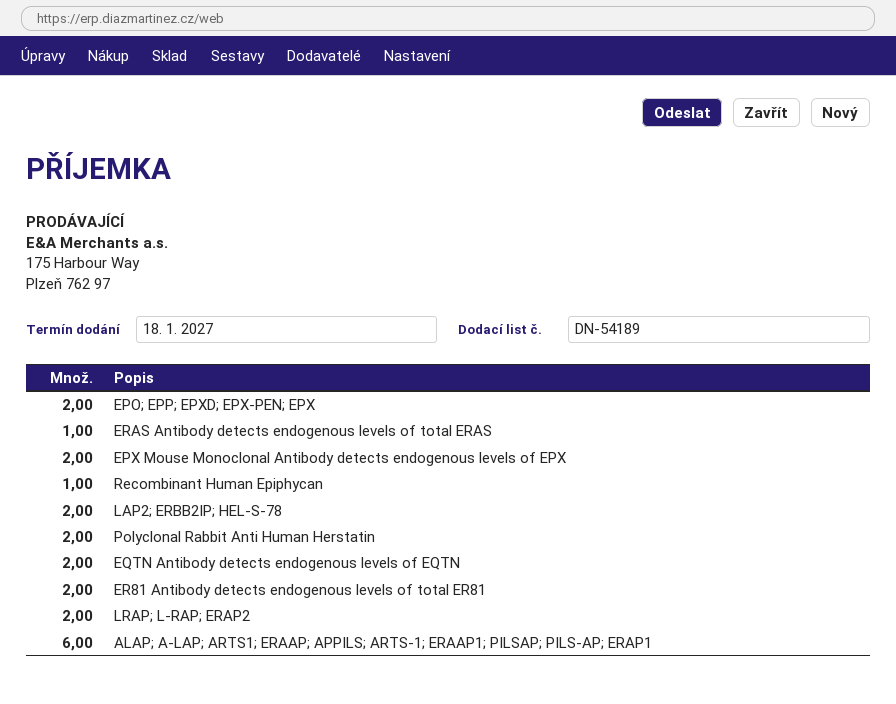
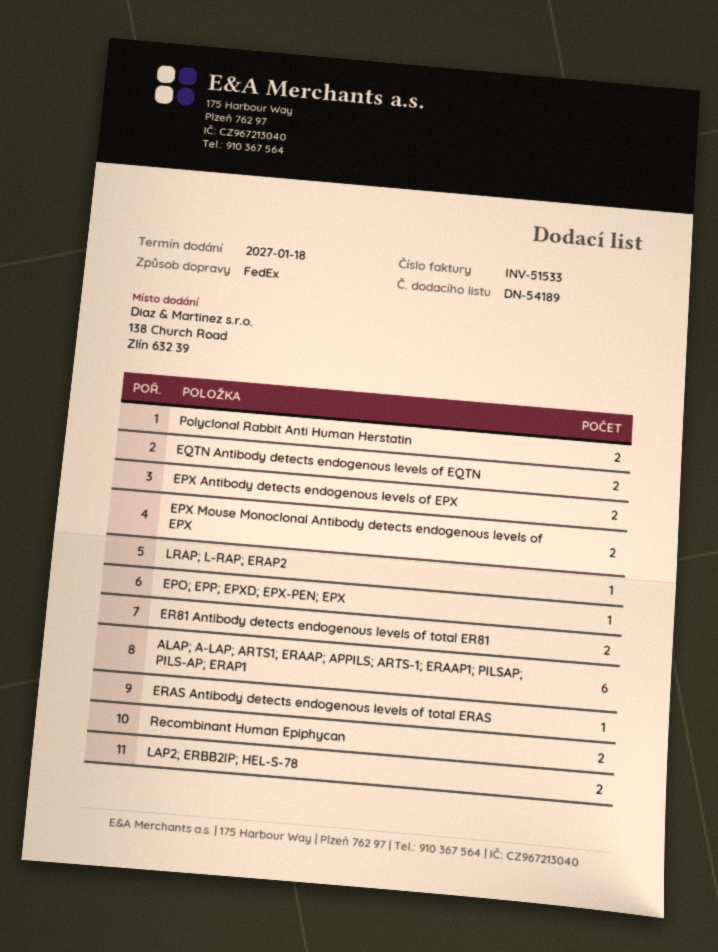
EPO; EPP; EPXD; EPX-PEN; EPX: 2 -> 1
Recombinant Human Epiphycan: 1 -> 2
LRAP; L-RAP; ERAP2: 2 -> 1
EPX Antibody detects endogenous levels of EPX: none -> 2

